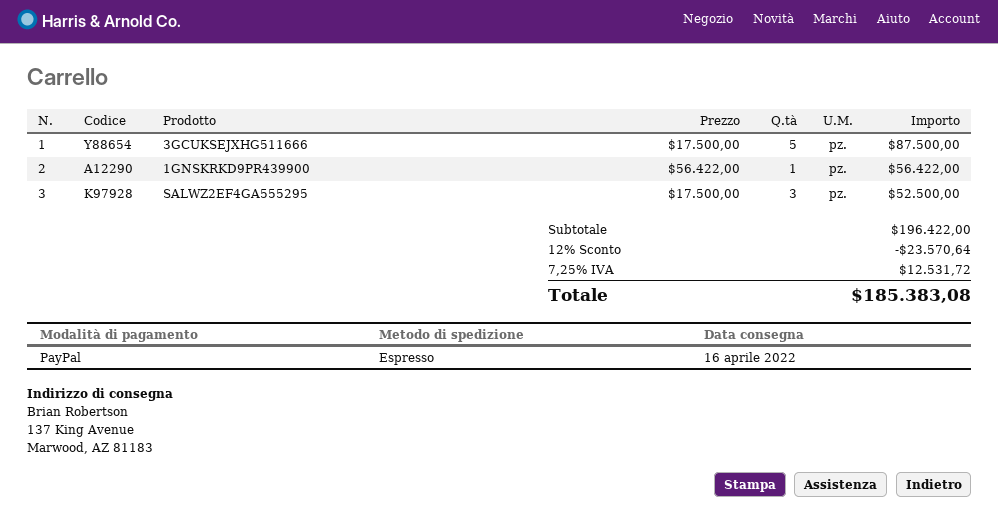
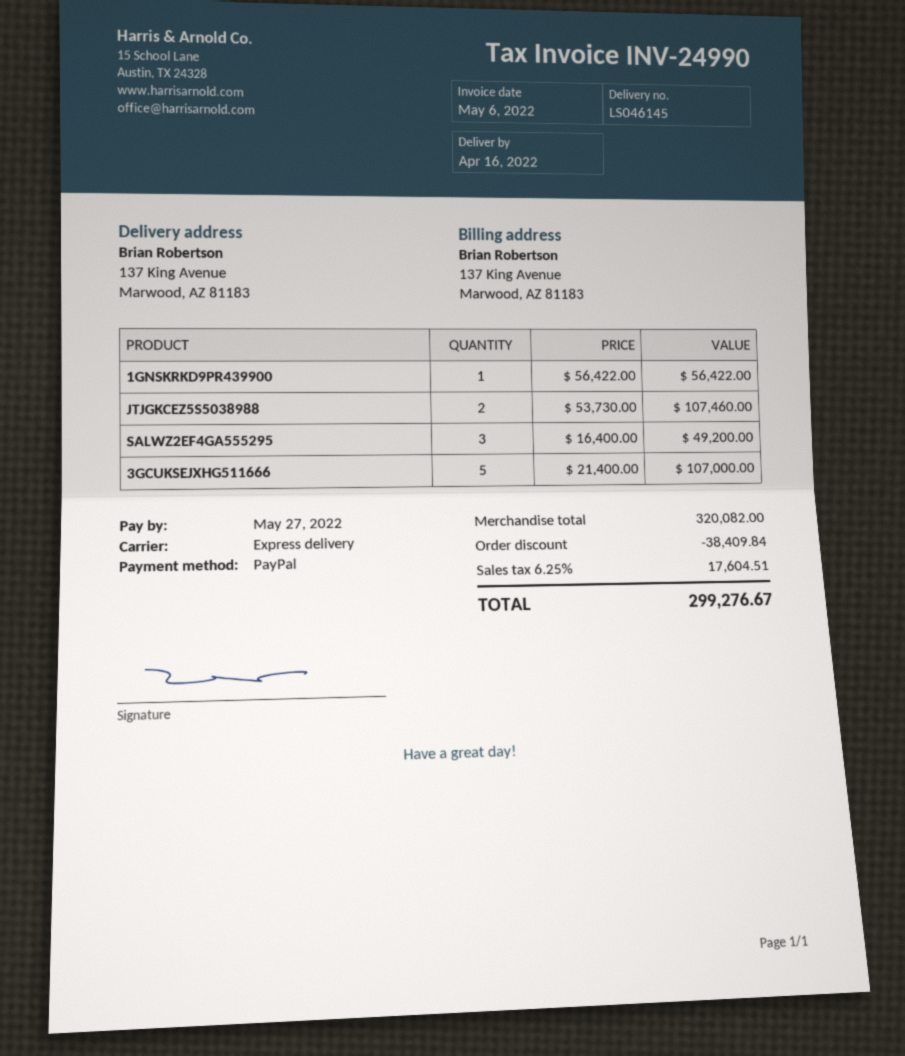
3GCUKSEJXHG511666: 5 x 17500.00 = 87500.00 -> 5 x 21400.00 = 107000.00
SALWZ2EF4GA555295: 3 x 17500.00 = 52500.00 -> 3 x 16400.00 = 49200.00
JTJGKCEZ5S5038988: none -> 2 x 53730.00 = 107460.00
subtotal: 196422.00 -> 320082.00
discount: 23570.64 -> 38409.84
tax: 7.25% = 12531.72 -> 6.25% = 17604.51
total: 185383.08 -> 299276.67

